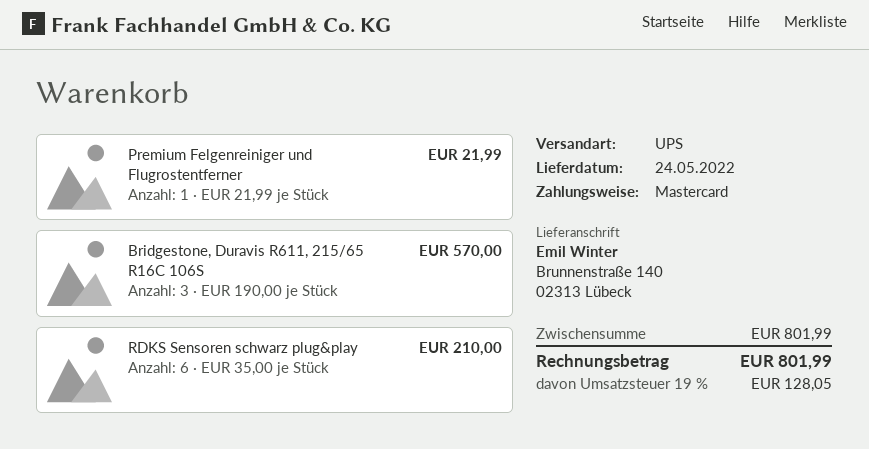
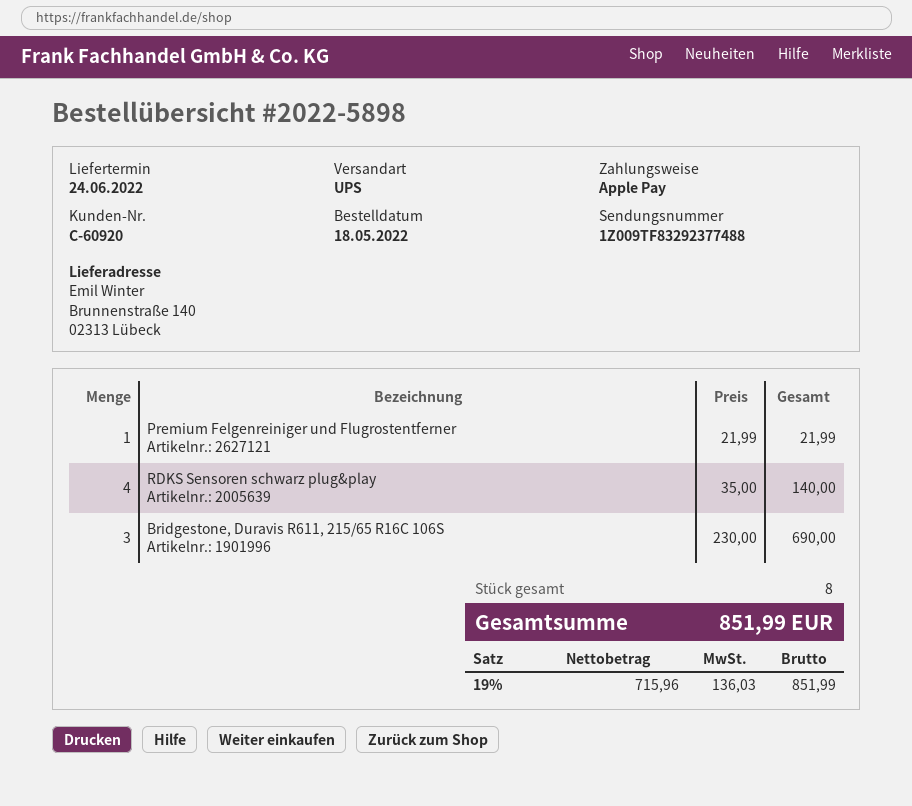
delivery date: 2022-05-24 -> 2022-06-24
payment method: Mastercard -> Apple Pay
Bridgestone, Duravis R611, 215/65 R16C 106S: 3 x 190.00 = 570.00 -> 3 x 230.00 = 690.00
RDKS Sensoren schwarz plug&play: 6 x 35.00 = 210.00 -> 4 x 35.00 = 140.00
tax: 19% = 128.05 -> 19% = 136.03
total: 801.99 -> 851.99

